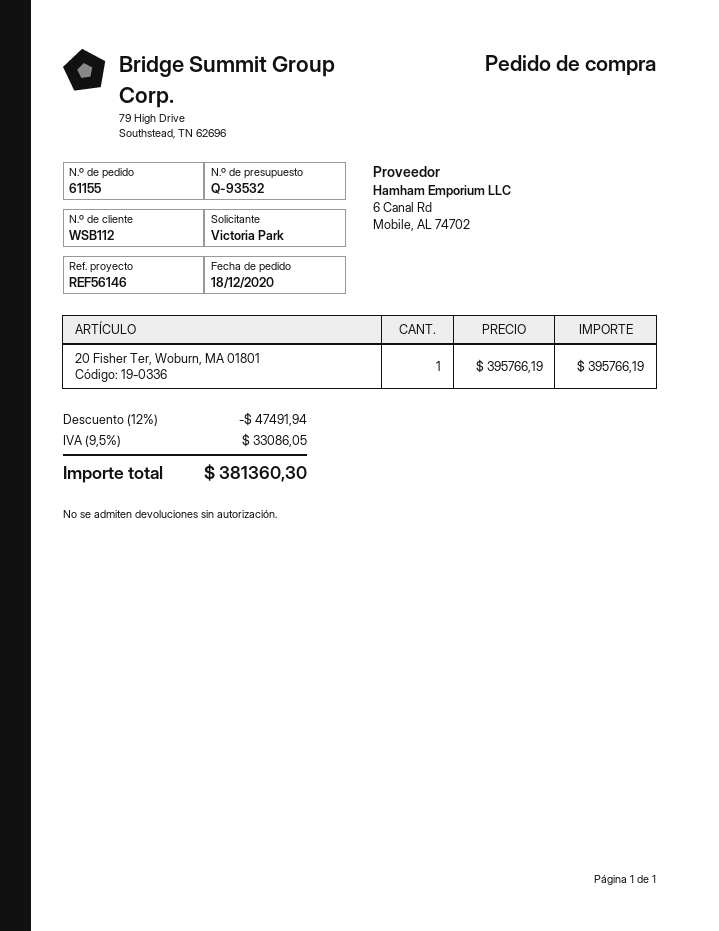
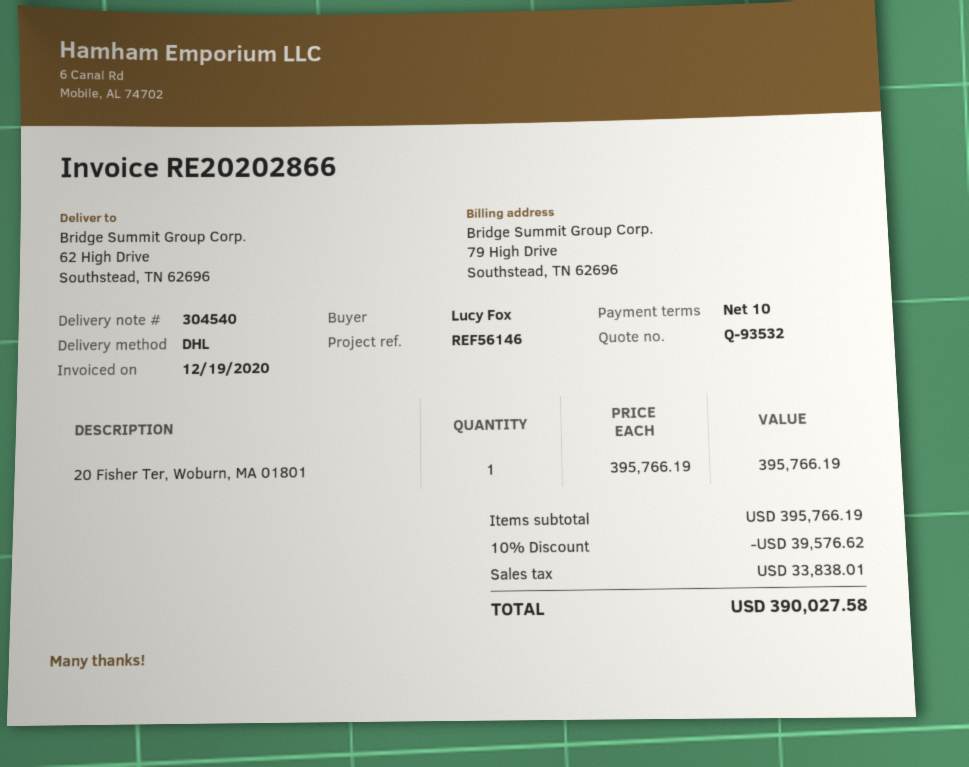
ordered by: Victoria Park -> Lucy Fox
discount: 12% = 47491.94 -> 10% = 39576.62
tax: 33086.05 -> 33838.01
total: 381360.30 -> 390027.58

